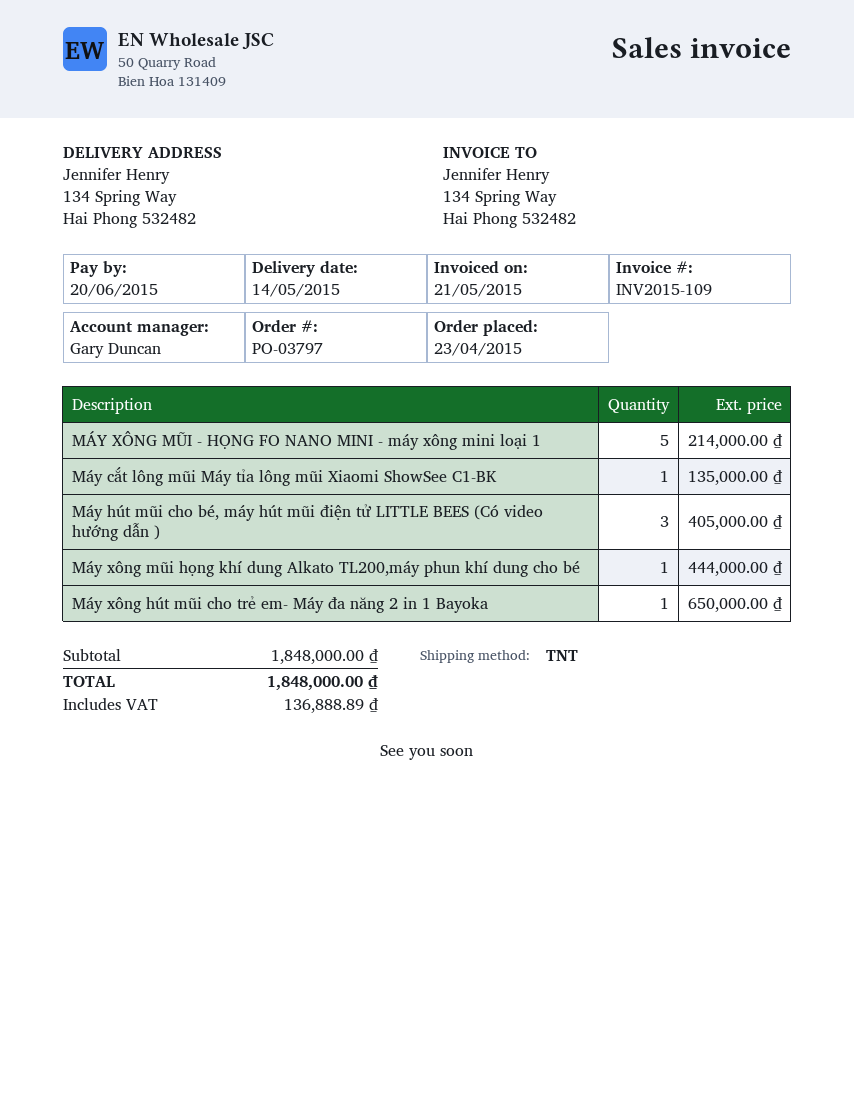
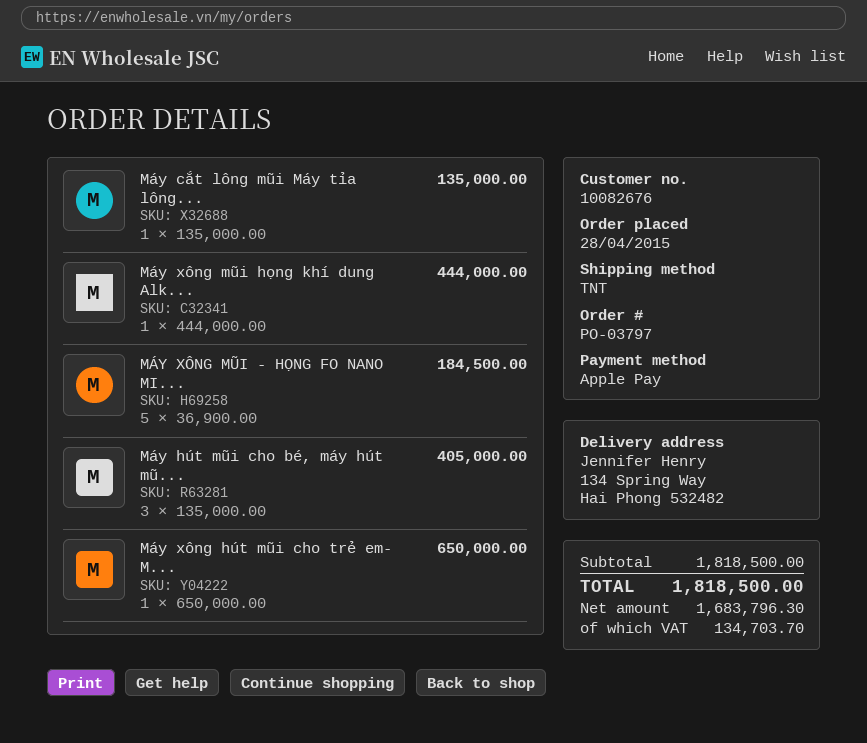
order date: 2015-04-23 -> 2015-04-28
MÁY XÔNG MŨI - HỌNG FO NANO MINI - máy xông mini loại 1: 5 for 214000.00 -> 5 for 184500.00
subtotal: 1848000.00 -> 1818500.00
tax: 136888.89 -> 134703.70
total: 1848000.00 -> 1818500.00

